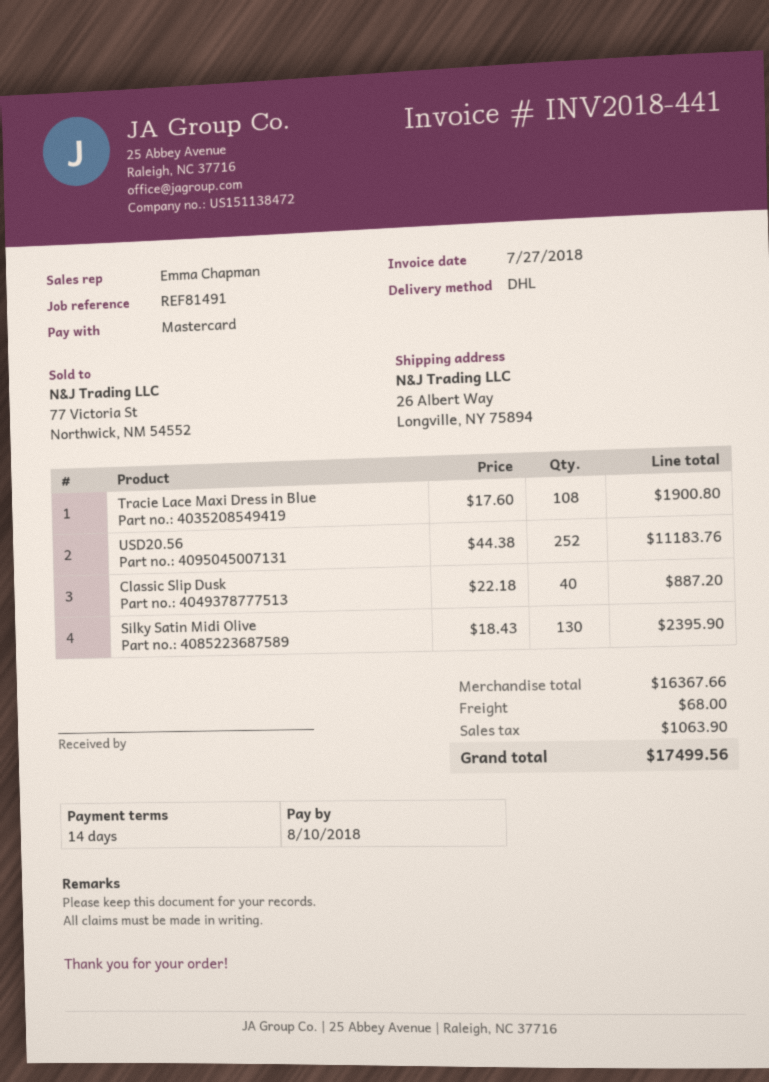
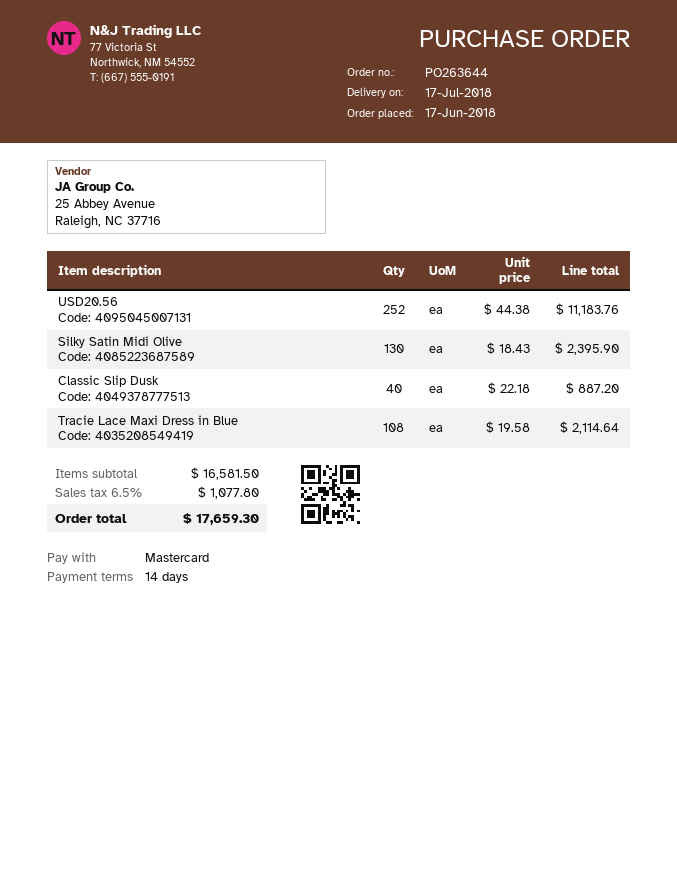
Tracie Lace Maxi Dress in Blue: 108 x 17.60 = 1900.80 -> 108 x 19.58 = 2114.64
subtotal: 16367.66 -> 16581.50
shipping: 68.00 -> none
tax: 1063.90 -> 1077.80
total: 17499.56 -> 17659.30

